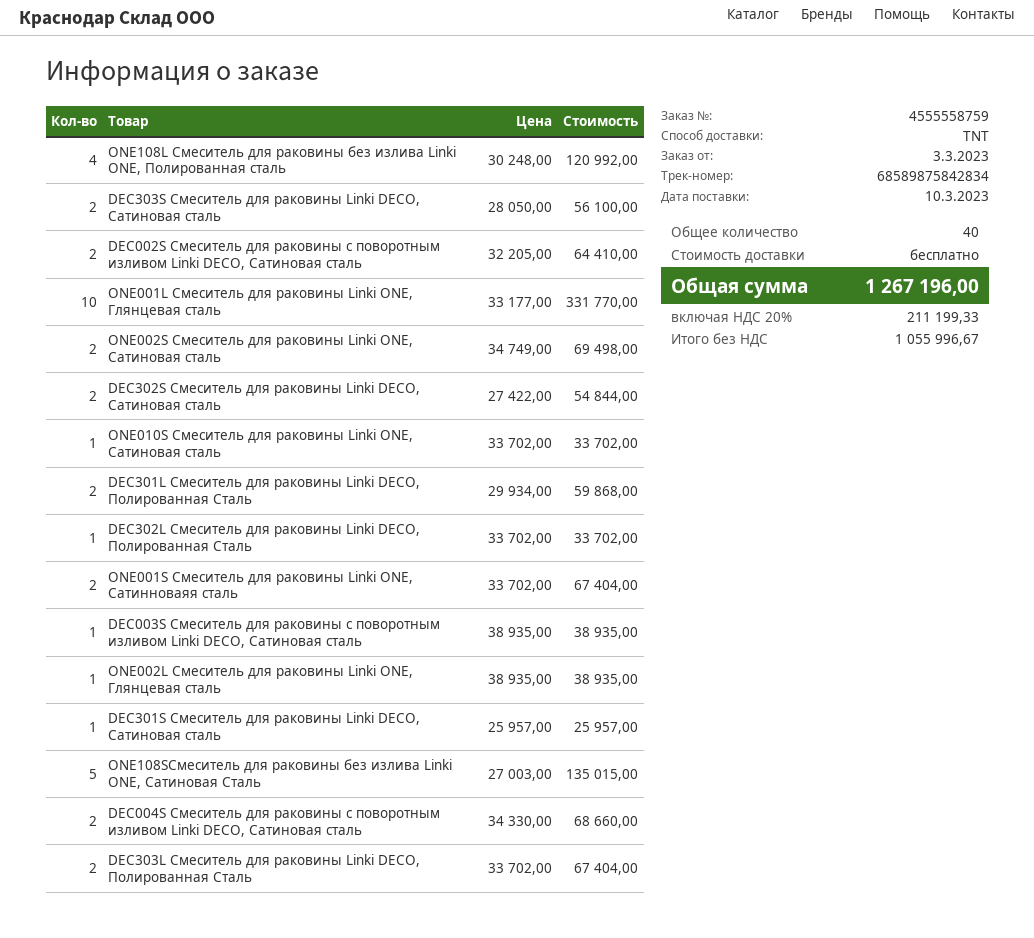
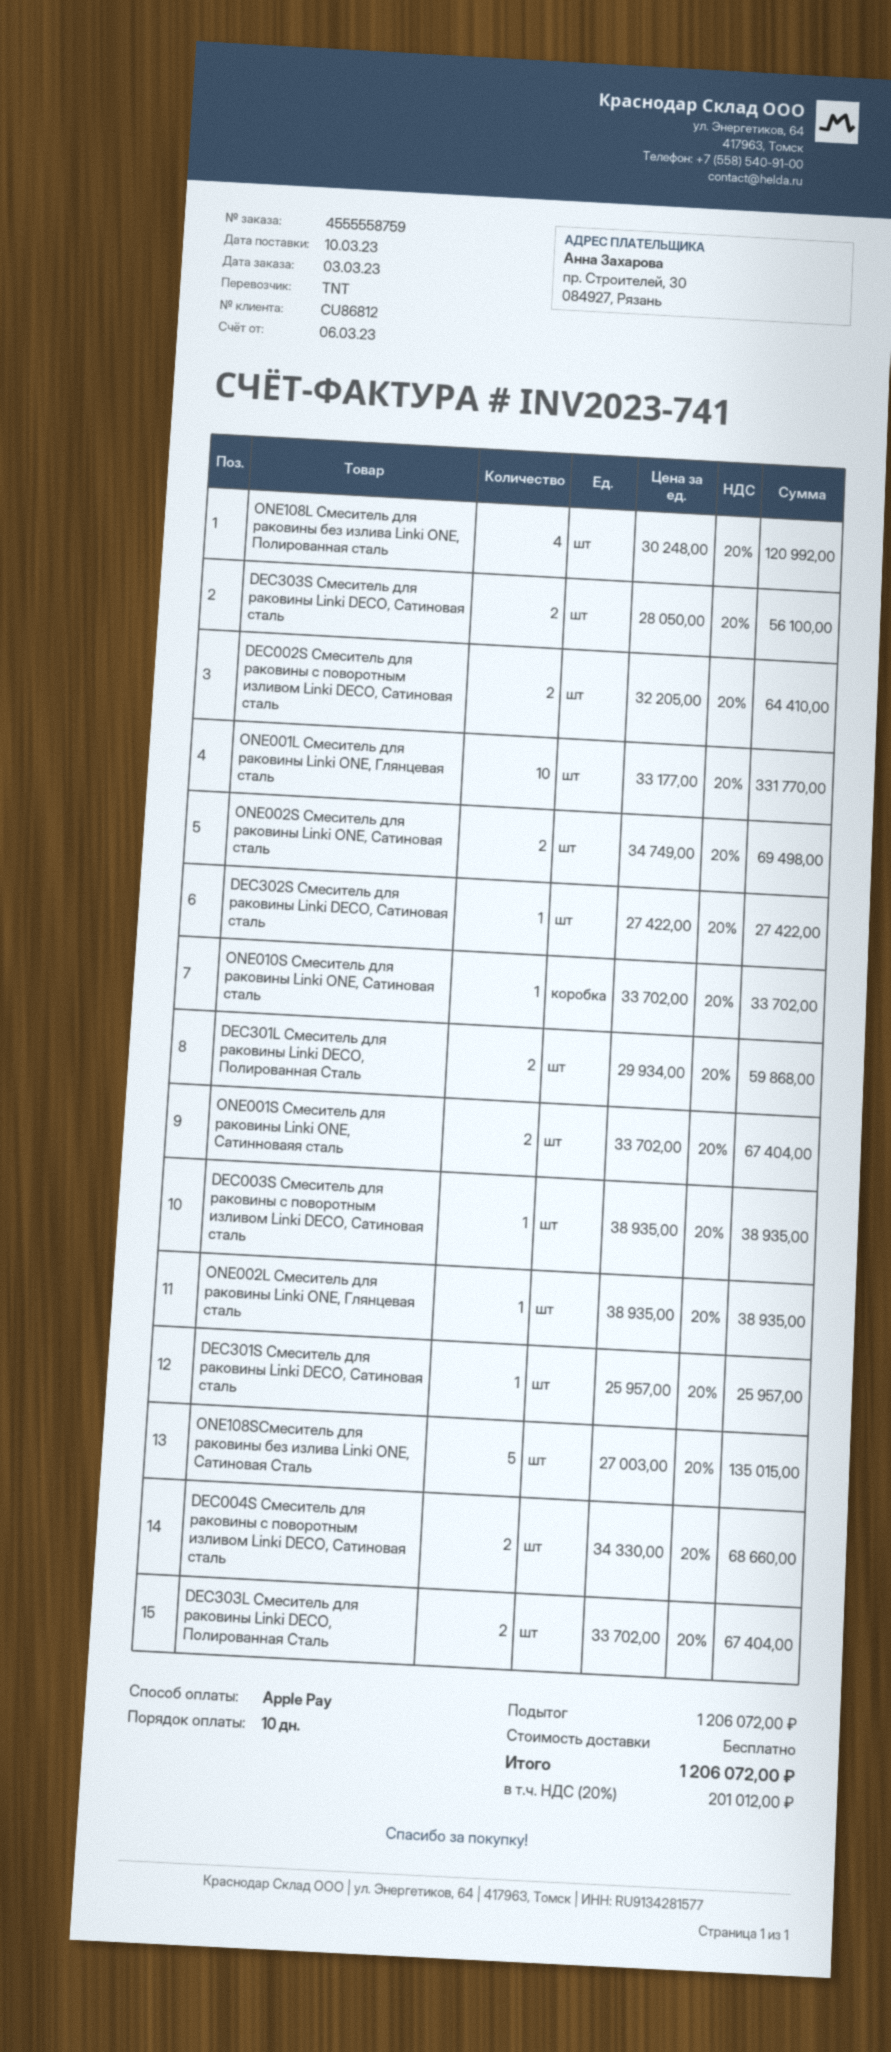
DEC302S Смеситель для раковины Linki DECO, Сатиновая сталь: 2 x 27422.00 = 54844.00 -> 1 x 27422.00 = 27422.00
DEC302L Смеситель для раковины Linki DECO, Полированная Сталь: 1 x 33702.00 = 33702.00 -> none
tax: 20% = 211199.33 -> 20% = 201012.00
total: 1267196.00 -> 1206072.00

